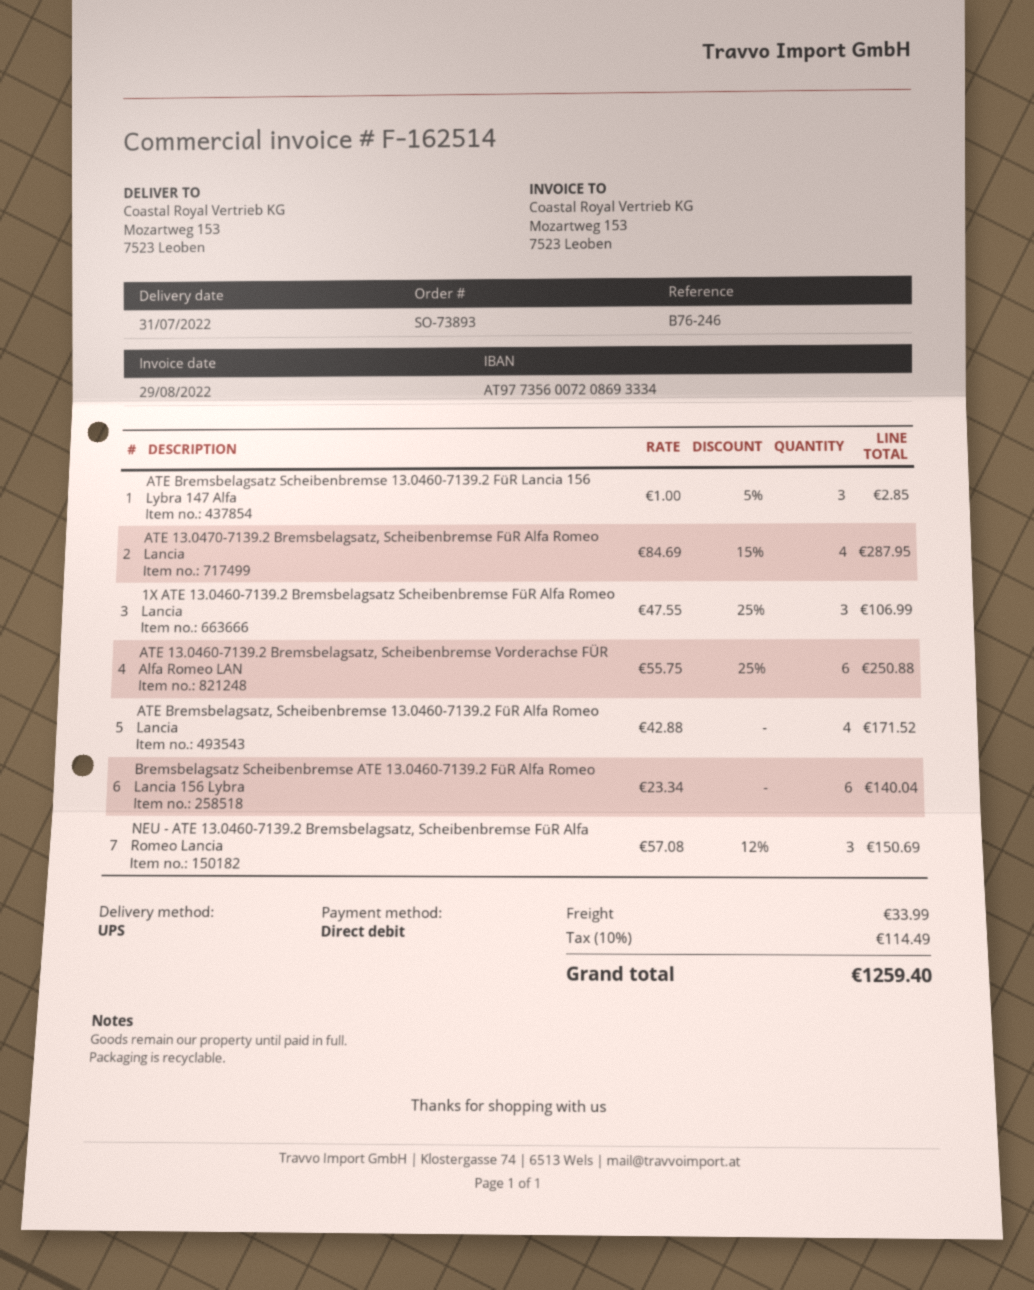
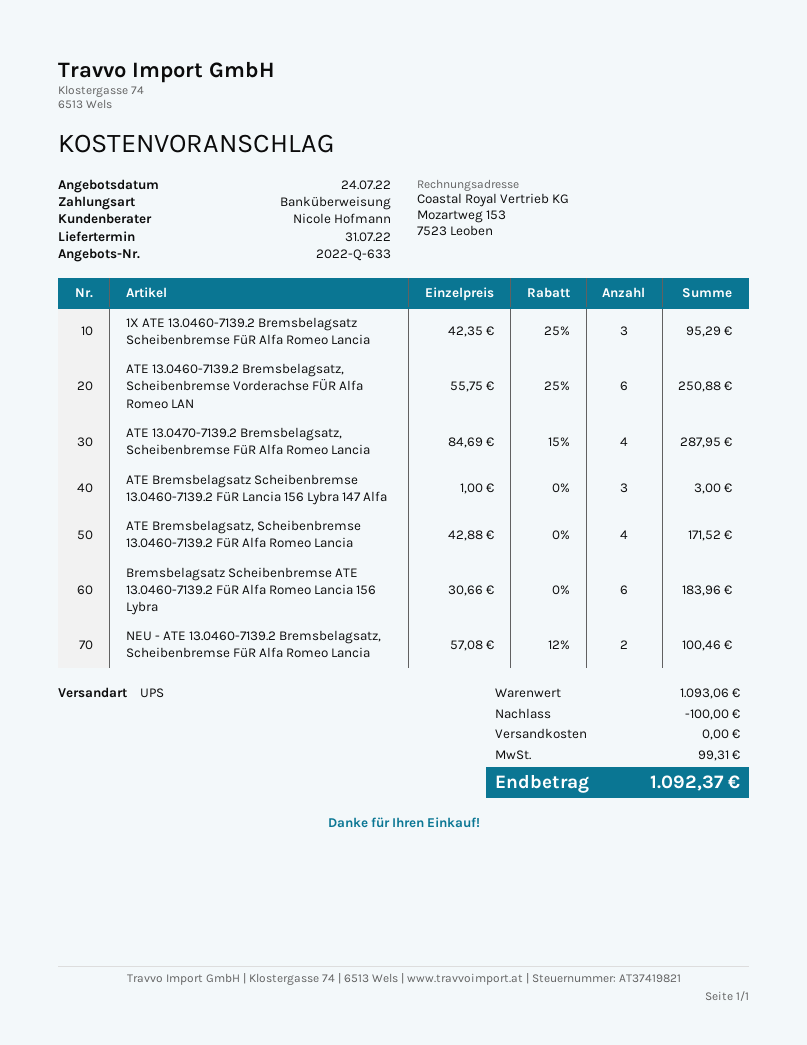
payment method: direct debit -> bank transfer
ATE Bremsbelagsatz Scheibenbremse 13.0460-7139.2 FüR Lancia 156 Lybra 147 Alfa: 3 x 1.00 - 5% = 2.85 -> 3 x 1.00 = 3.00
1X ATE 13.0460-7139.2 Bremsbelagsatz Scheibenbremse FüR Alfa Romeo Lancia: 3 x 47.55 - 25% = 106.99 -> 3 x 42.35 - 25% = 95.29
Bremsbelagsatz Scheibenbremse ATE 13.0460-7139.2 FüR Alfa Romeo Lancia 156 Lybra: 6 x 23.34 = 140.04 -> 6 x 30.66 = 183.96
NEU - ATE 13.0460-7139.2 Bremsbelagsatz, Scheibenbremse FüR Alfa Romeo Lancia: 3 x 57.08 - 12% = 150.69 -> 2 x 57.08 - 12% = 100.46
discount: none -> 100.00
shipping: 33.99 -> 0.00
tax: 114.49 -> 99.31
total: 1259.40 -> 1092.37

